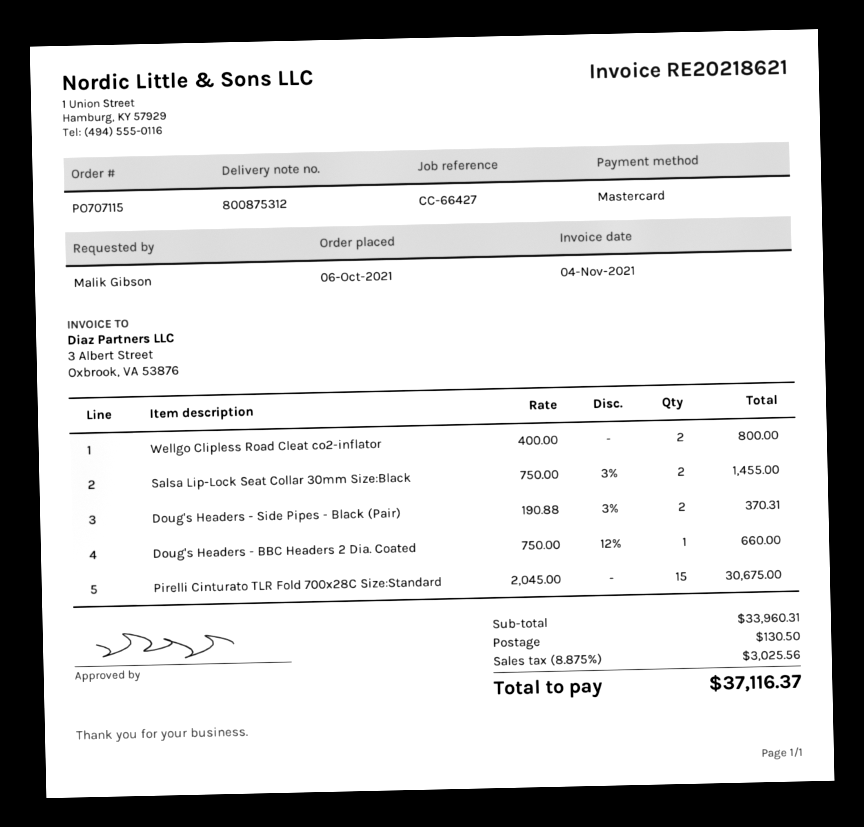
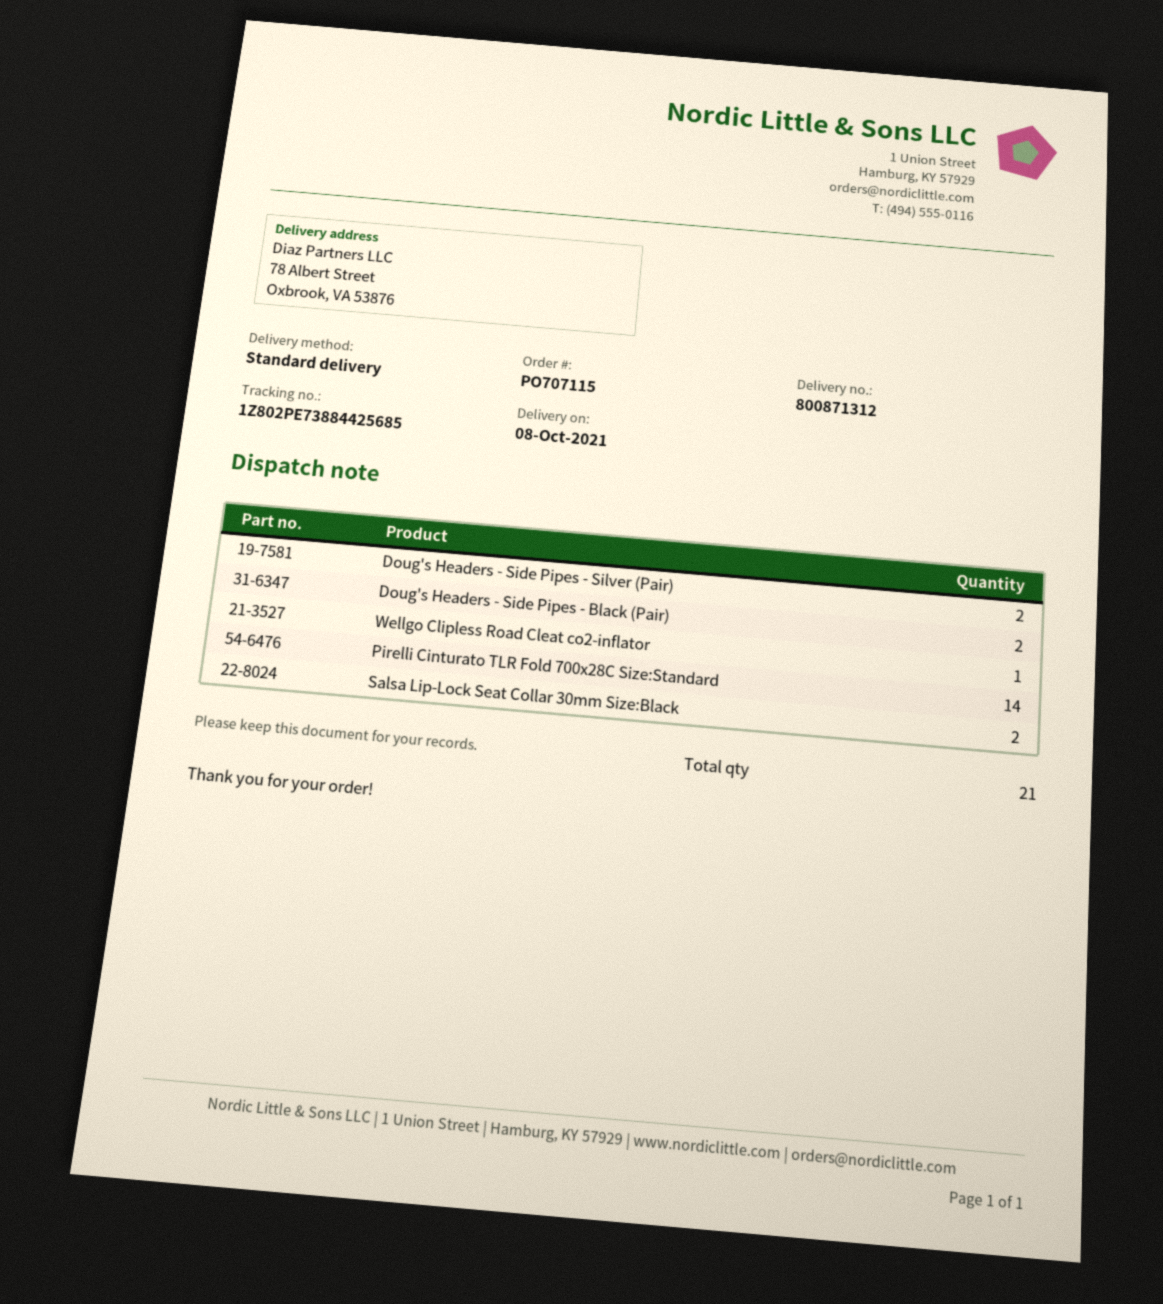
delivery note number: 800875312 -> 800871312
Wellgo Clipless Road Cleat co2-inflator: 2 -> 1
Doug's Headers - BBC Headers 2 Dia. Coated: 1 -> none
Pirelli Cinturato TLR Fold 700x28C Size:Standard: 15 -> 14
Doug's Headers - Side Pipes - Silver (Pair): none -> 2

